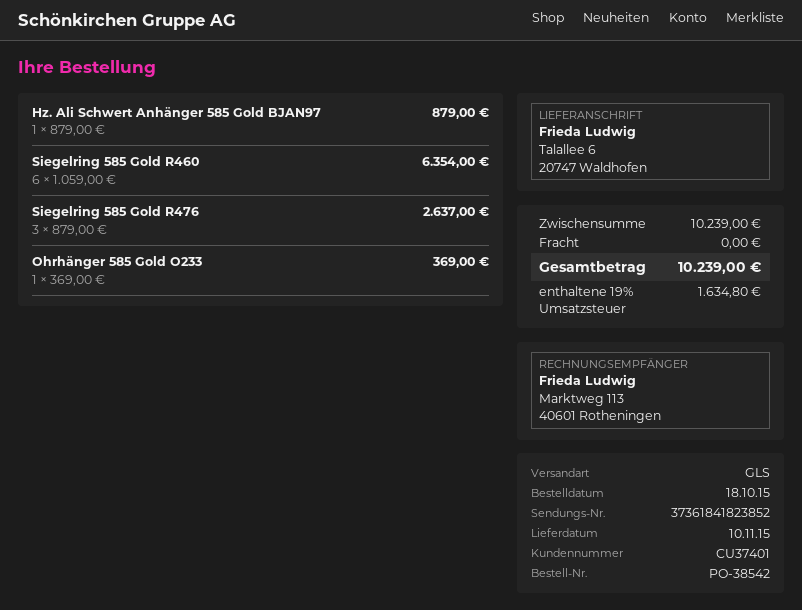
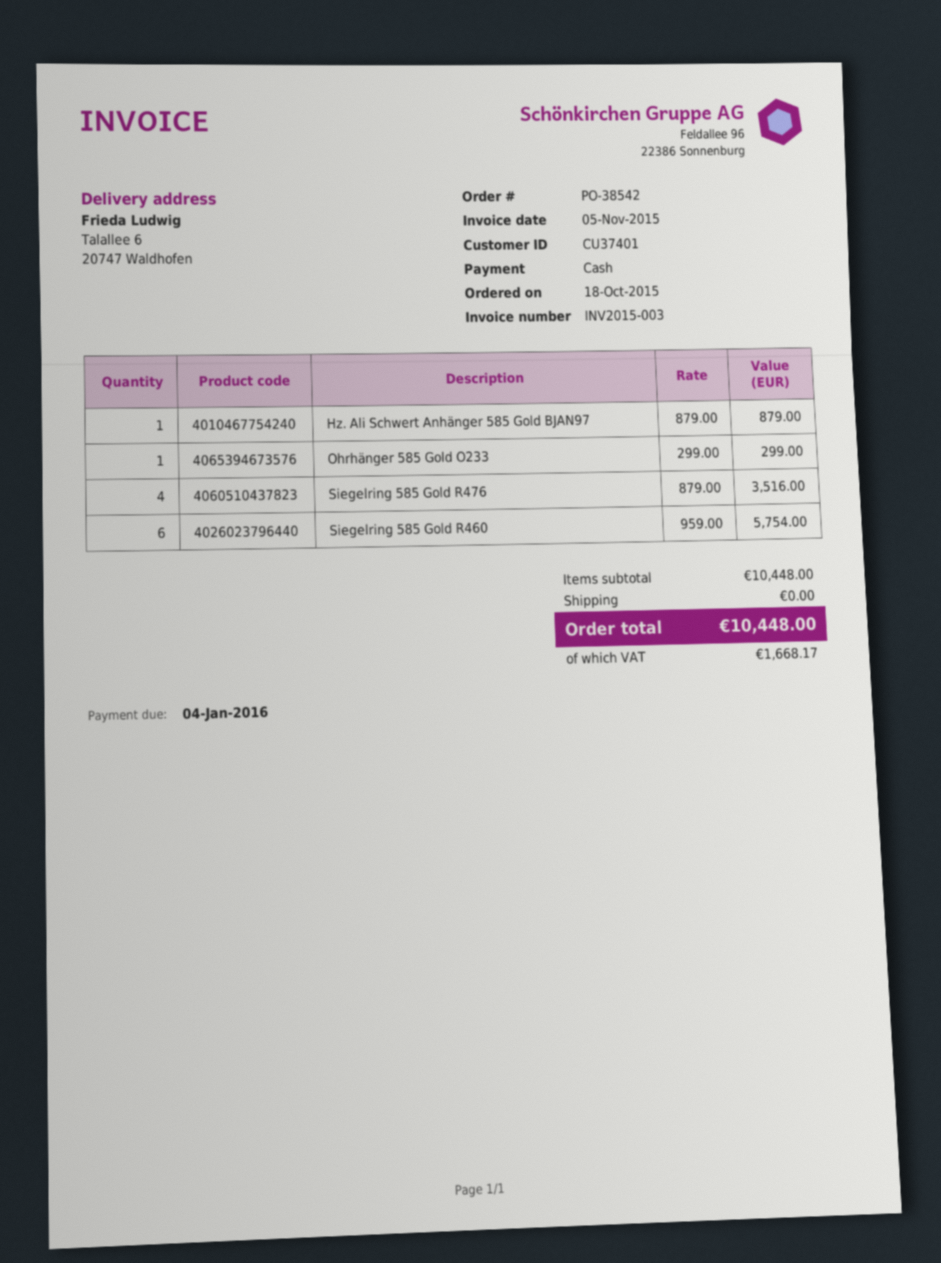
Siegelring 585 Gold R460: 6 x 1059.00 = 6354.00 -> 6 x 959.00 = 5754.00
Siegelring 585 Gold R476: 3 x 879.00 = 2637.00 -> 4 x 879.00 = 3516.00
Ohrhänger 585 Gold O233: 1 x 369.00 = 369.00 -> 1 x 299.00 = 299.00
subtotal: 10239.00 -> 10448.00
tax: 1634.80 -> 1668.17
total: 10239.00 -> 10448.00

